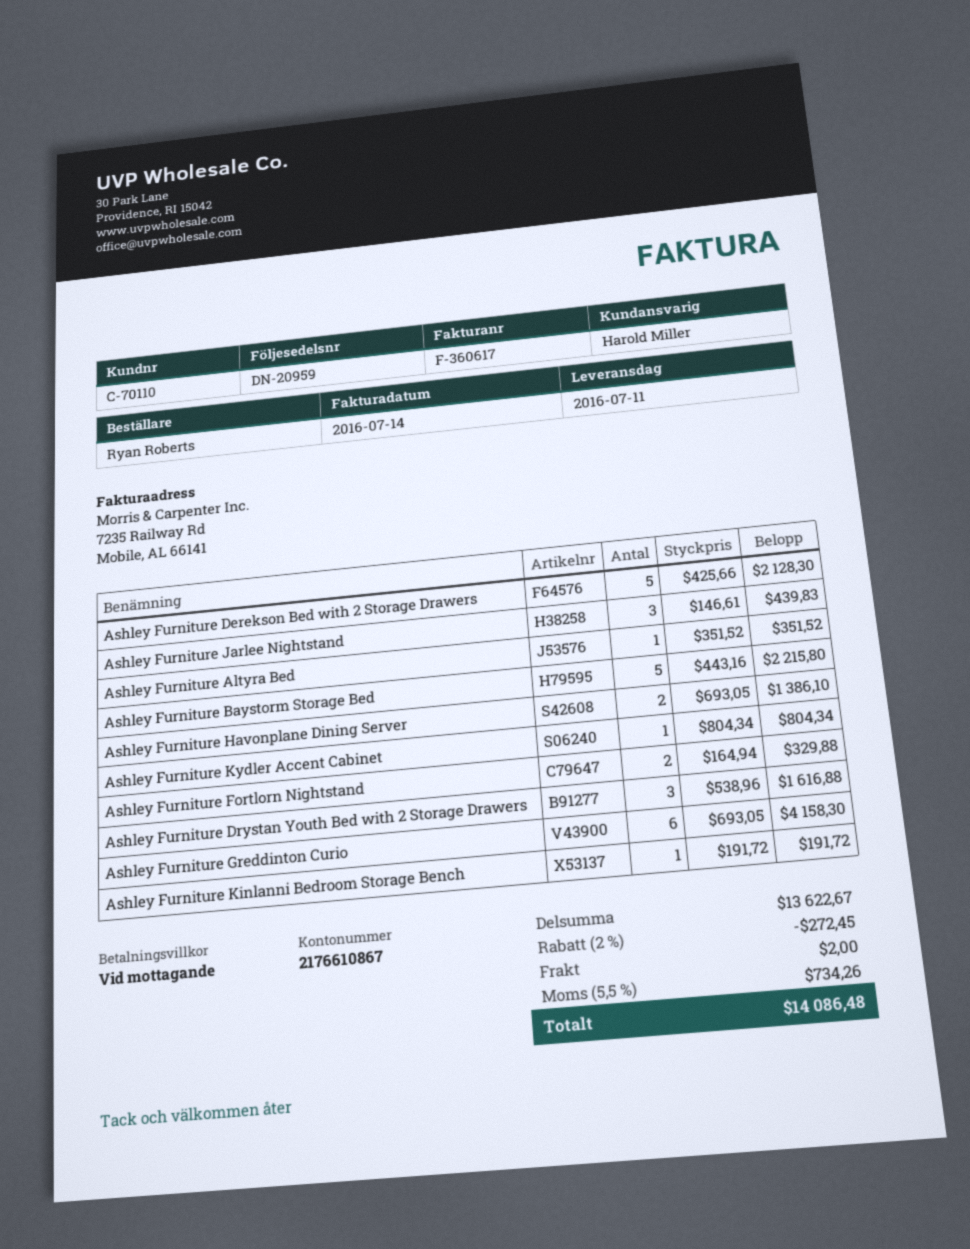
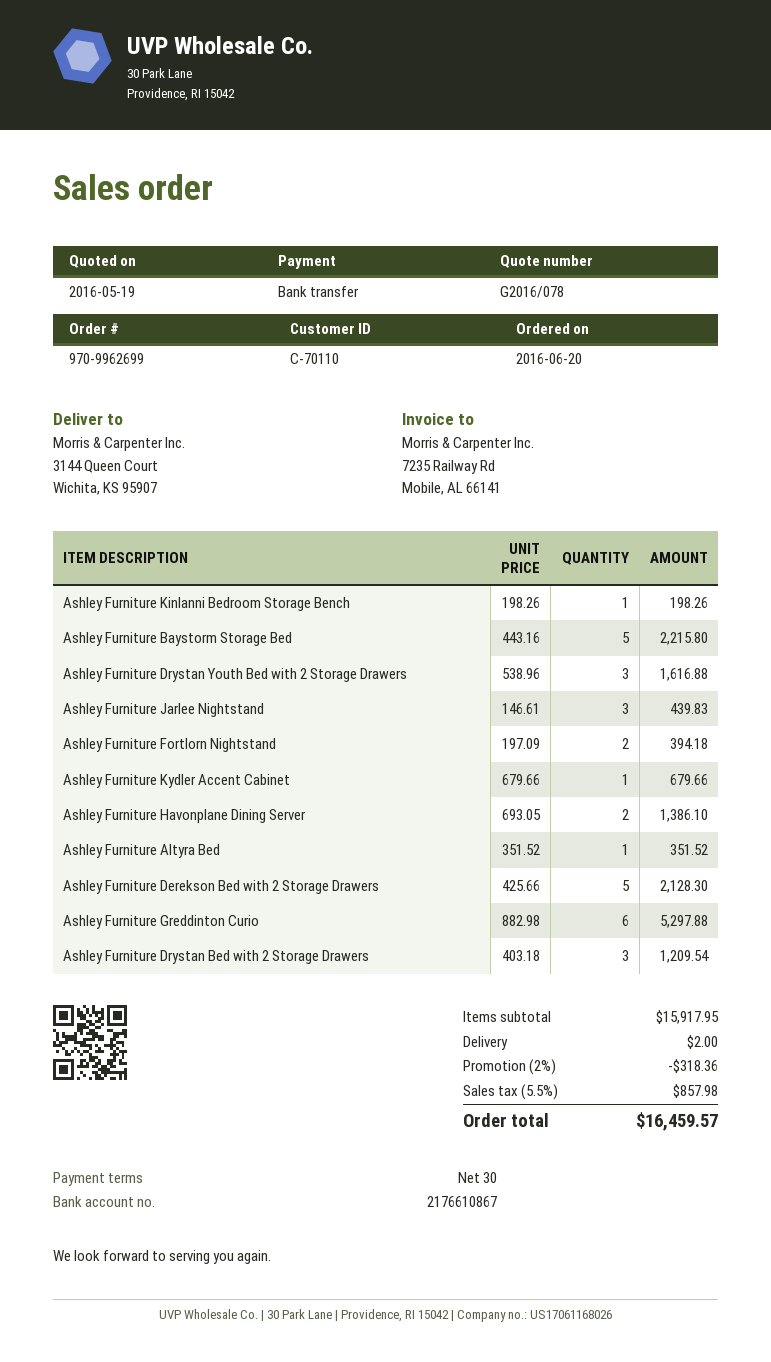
payment terms: on receipt -> 30 days
Ashley Furniture Kydler Accent Cabinet: 1 x 804.34 = 804.34 -> 1 x 679.66 = 679.66
Ashley Furniture Fortlorn Nightstand: 2 x 164.94 = 329.88 -> 2 x 197.09 = 394.18
Ashley Furniture Greddinton Curio: 6 x 693.05 = 4158.30 -> 6 x 882.98 = 5297.88
Ashley Furniture Kinlanni Bedroom Storage Bench: 1 x 191.72 = 191.72 -> 1 x 198.26 = 198.26
Ashley Furniture Drystan Bed with 2 Storage Drawers: none -> 3 x 403.18 = 1209.54
subtotal: 13622.67 -> 15917.95
discount: 2% = 272.45 -> 2% = 318.36
tax: 5.5% = 734.26 -> 5.5% = 857.98
total: 14086.48 -> 16459.57

